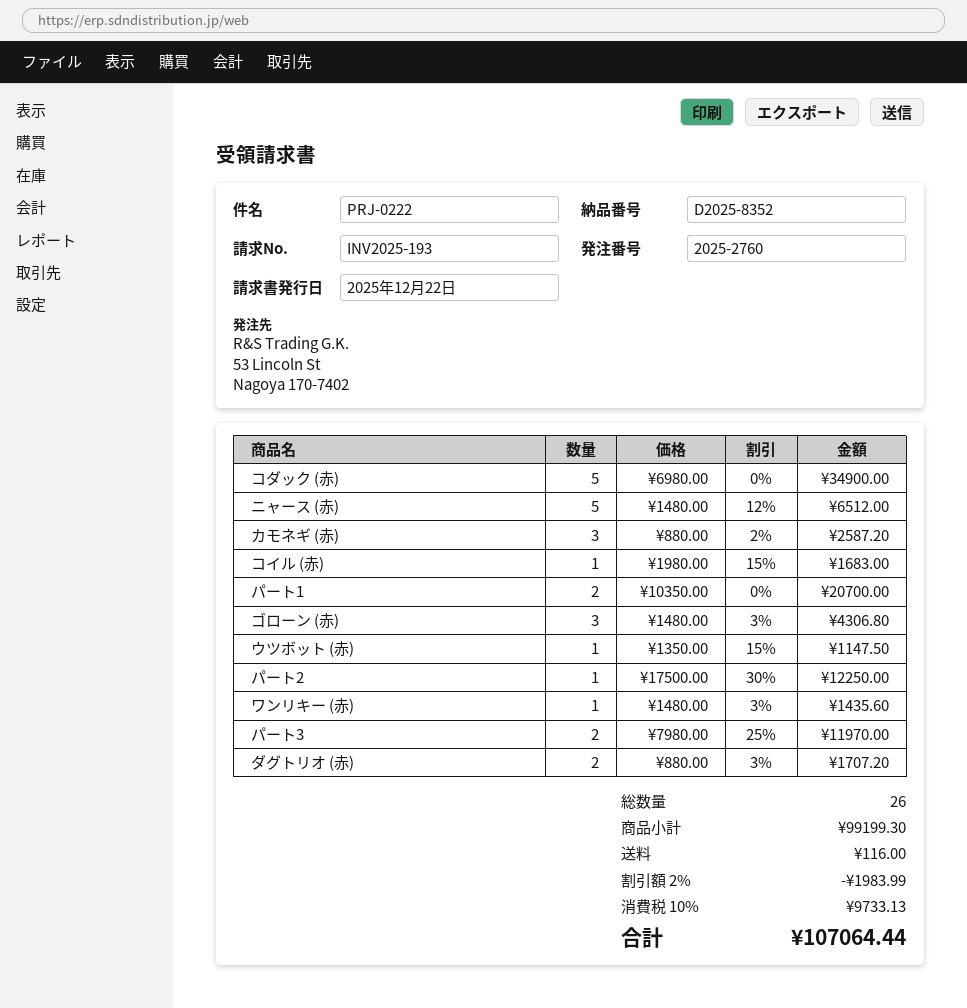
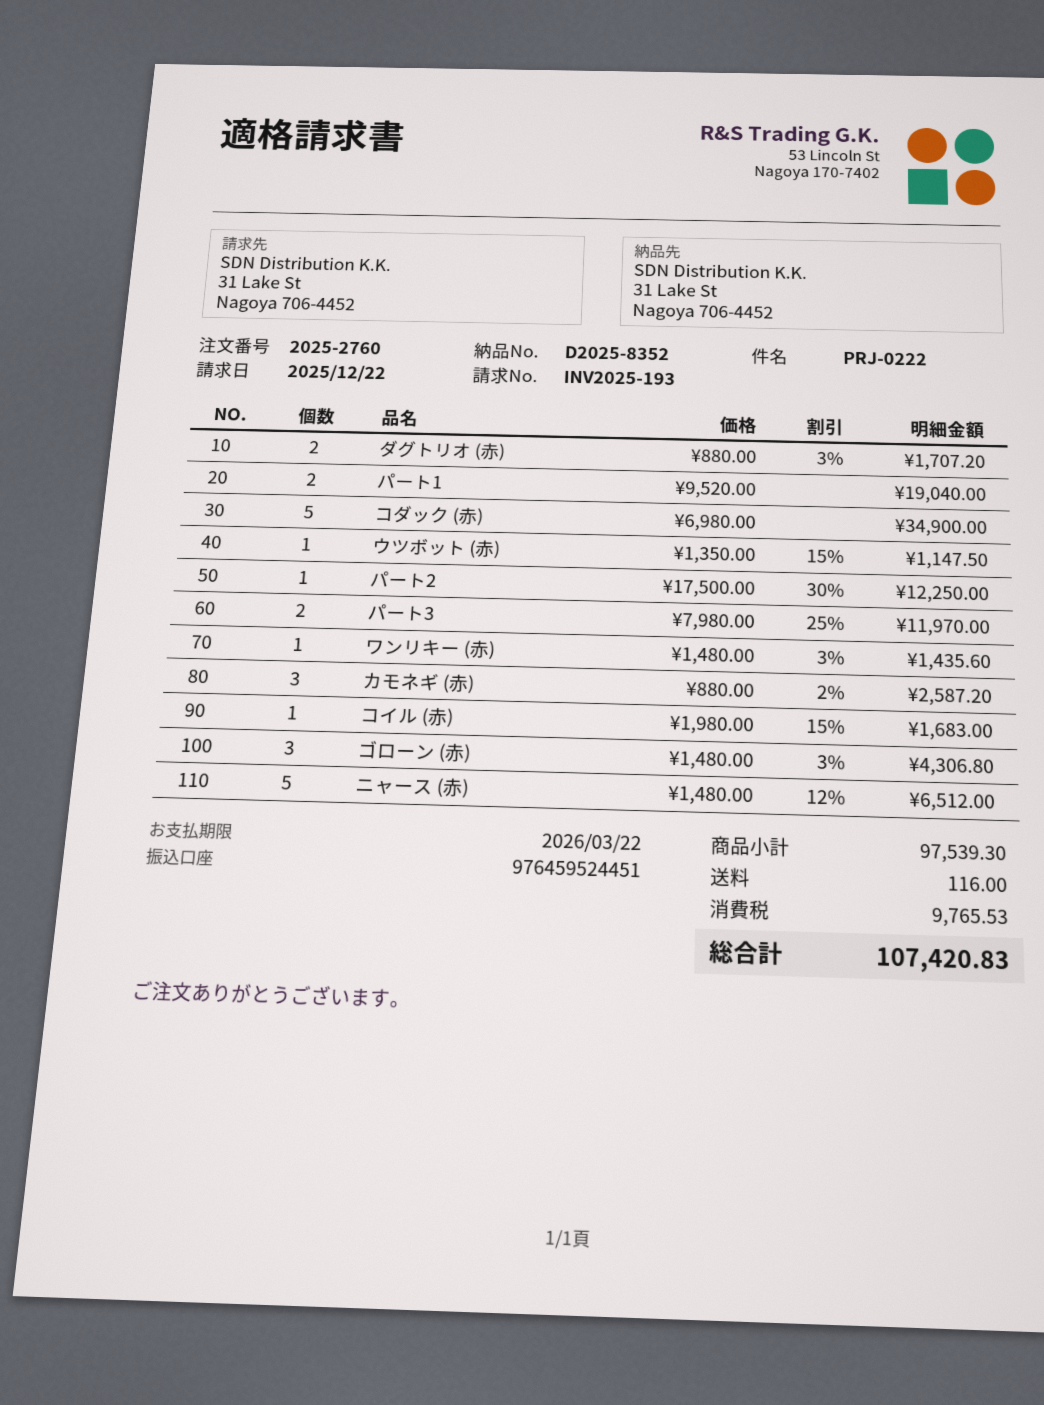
パート1: 2 x 10350.00 = 20700.00 -> 2 x 9520.00 = 19040.00
subtotal: 99199.30 -> 97539.30
discount: 2% = 1983.99 -> none
tax: 9733.13 -> 9765.53
total: 107064.44 -> 107420.83

